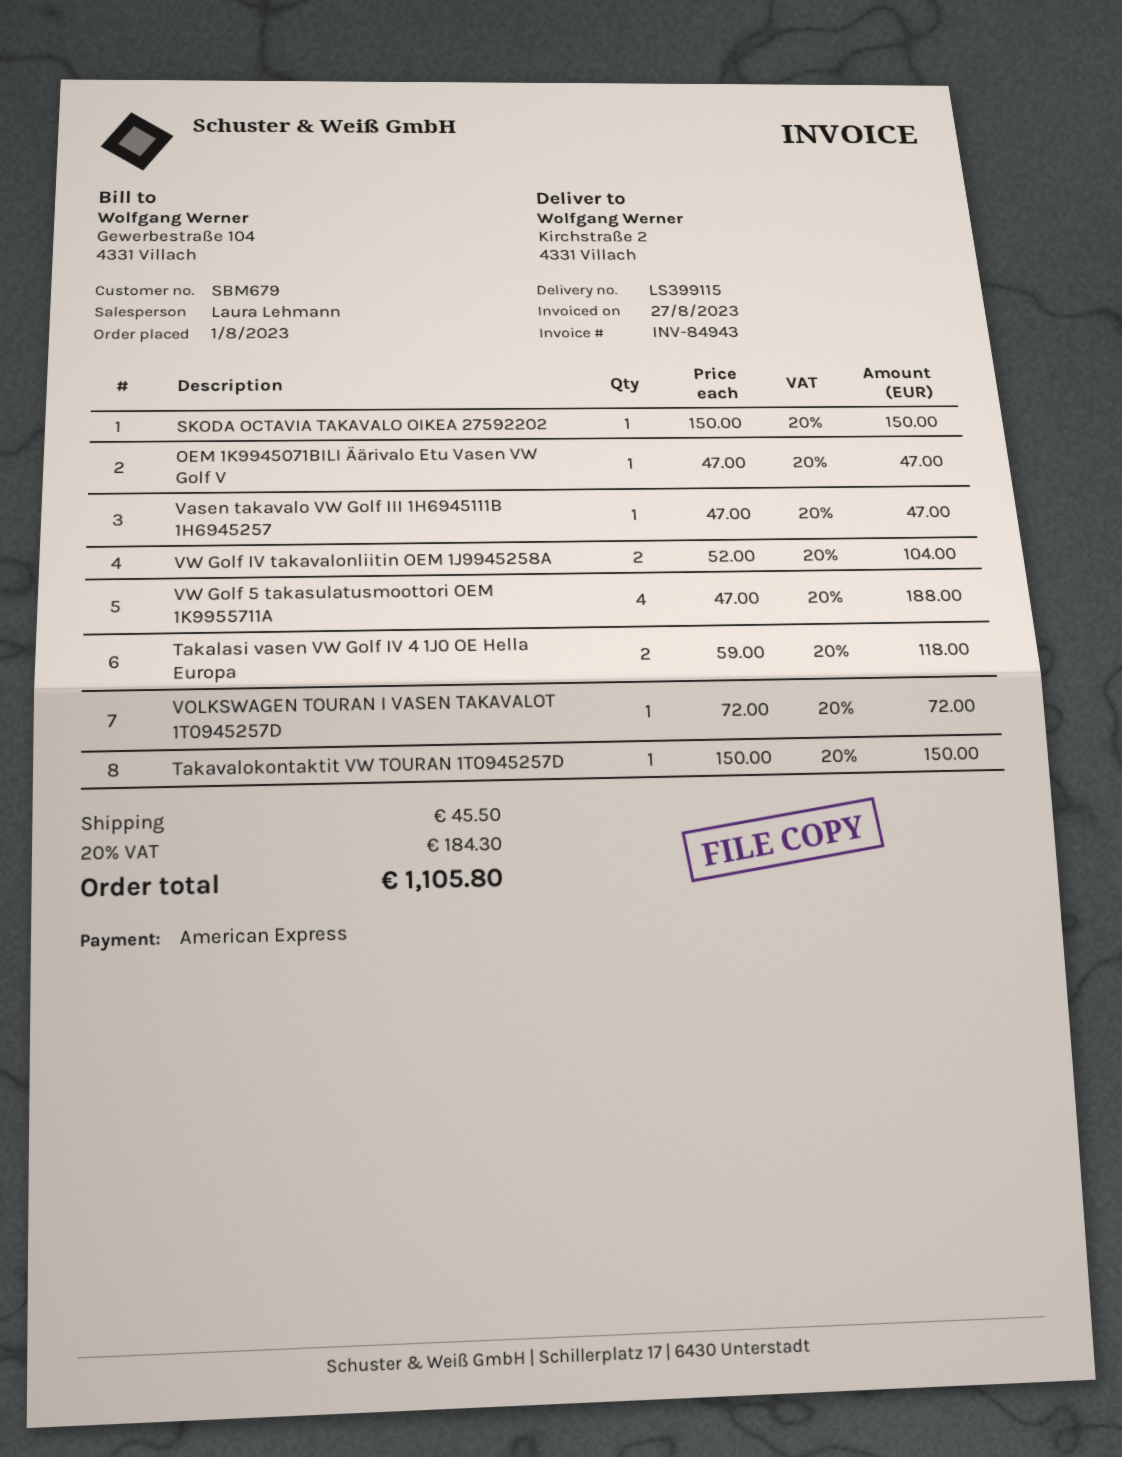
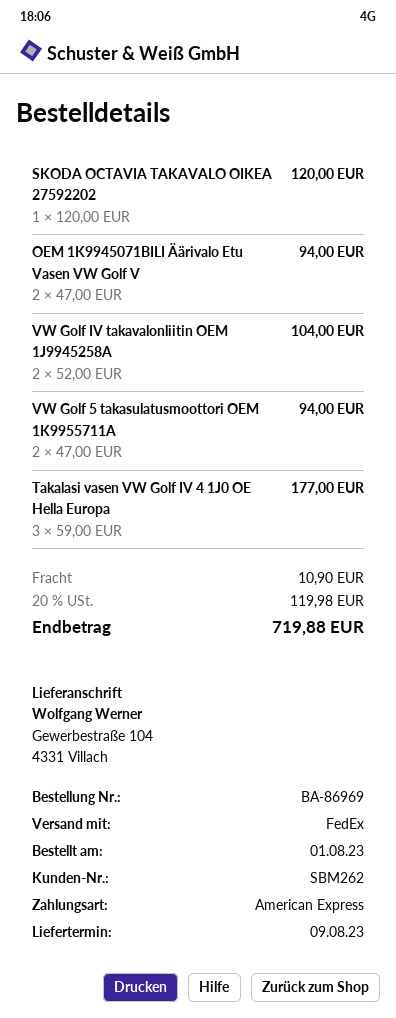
customer number: SBM679 -> SBM262
ship to: Kirchstraße 2, 4331 Villach -> Gewerbestraße 104, 4331 Villach
SKODA OCTAVIA TAKAVALO OIKEA 27592202: 1 x 150.00 = 150.00 -> 1 x 120.00 = 120.00
OEM 1K9945071BILI Äärivalo Etu Vasen VW Golf V: 1 x 47.00 = 47.00 -> 2 x 47.00 = 94.00
Vasen takavalo VW Golf III 1H6945111B 1H6945257: 1 x 47.00 = 47.00 -> none
VW Golf 5 takasulatusmoottori OEM 1K9955711A: 4 x 47.00 = 188.00 -> 2 x 47.00 = 94.00
Takalasi vasen VW Golf IV 4 1J0 OE Hella Europa: 2 x 59.00 = 118.00 -> 3 x 59.00 = 177.00
VOLKSWAGEN TOURAN I VASEN TAKAVALOT 1T0945257D: 1 x 72.00 = 72.00 -> none
Takavalokontaktit VW TOURAN 1T0945257D: 1 x 150.00 = 150.00 -> none
shipping: 45.50 -> 10.90
tax: 20% = 184.30 -> 20% = 119.98
total: 1105.80 -> 719.88

